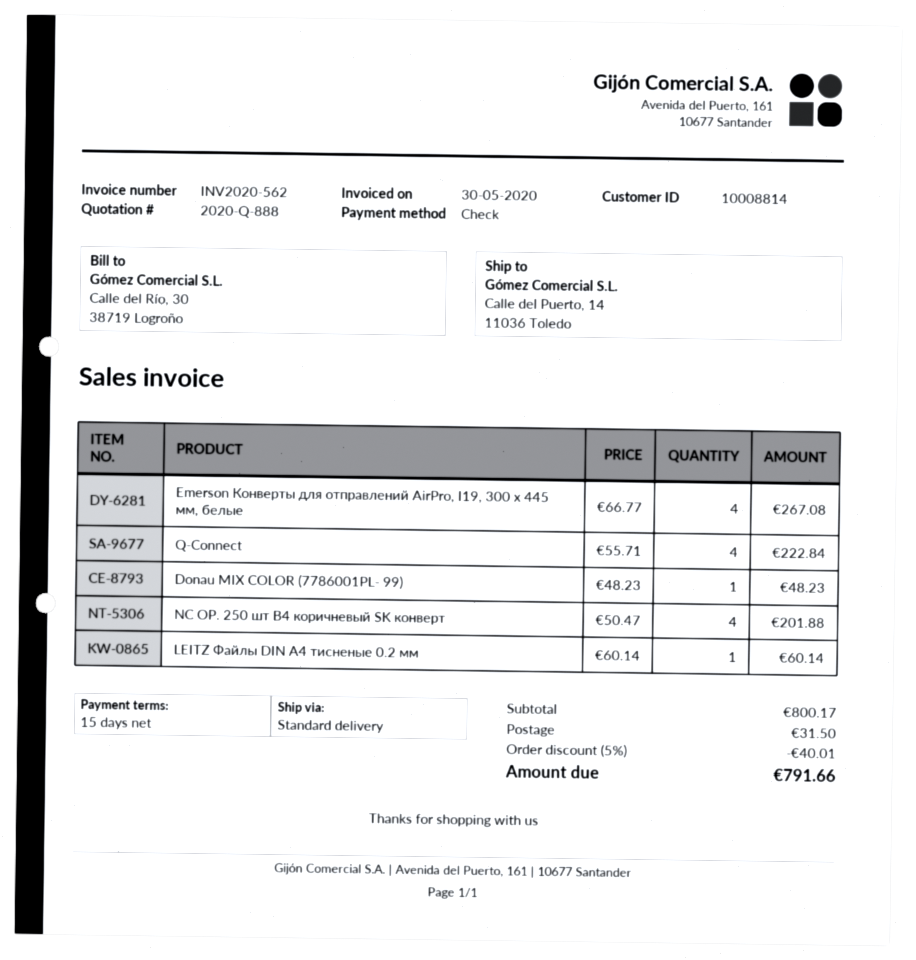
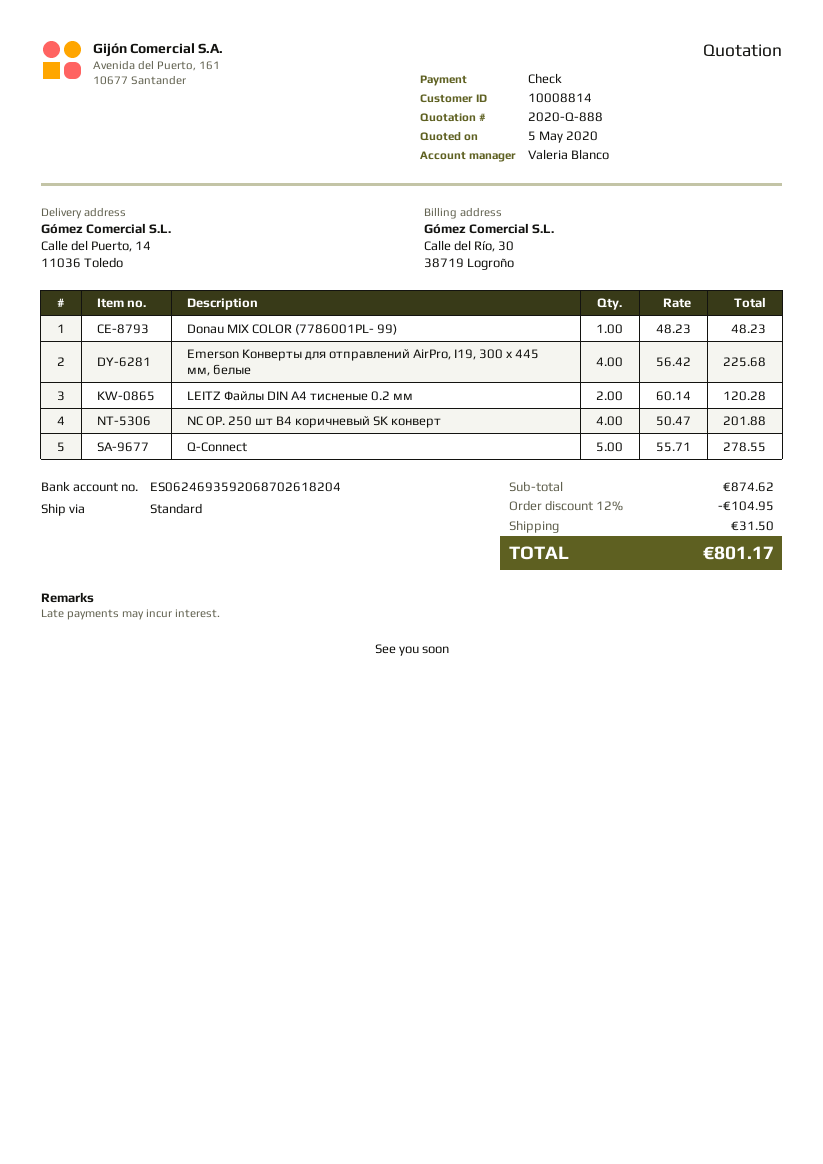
Emerson Конверты для отправлений AirPro, I19, 300 x 445 мм, белые: 4 x 66.77 = 267.08 -> 4 x 56.42 = 225.68
Q-Connect: 4 x 55.71 = 222.84 -> 5 x 55.71 = 278.55
LEITZ Файлы DIN A4 тисненые 0.2 мм: 1 x 60.14 = 60.14 -> 2 x 60.14 = 120.28
subtotal: 800.17 -> 874.62
discount: 5% = 40.01 -> 12% = 104.95
total: 791.66 -> 801.17

